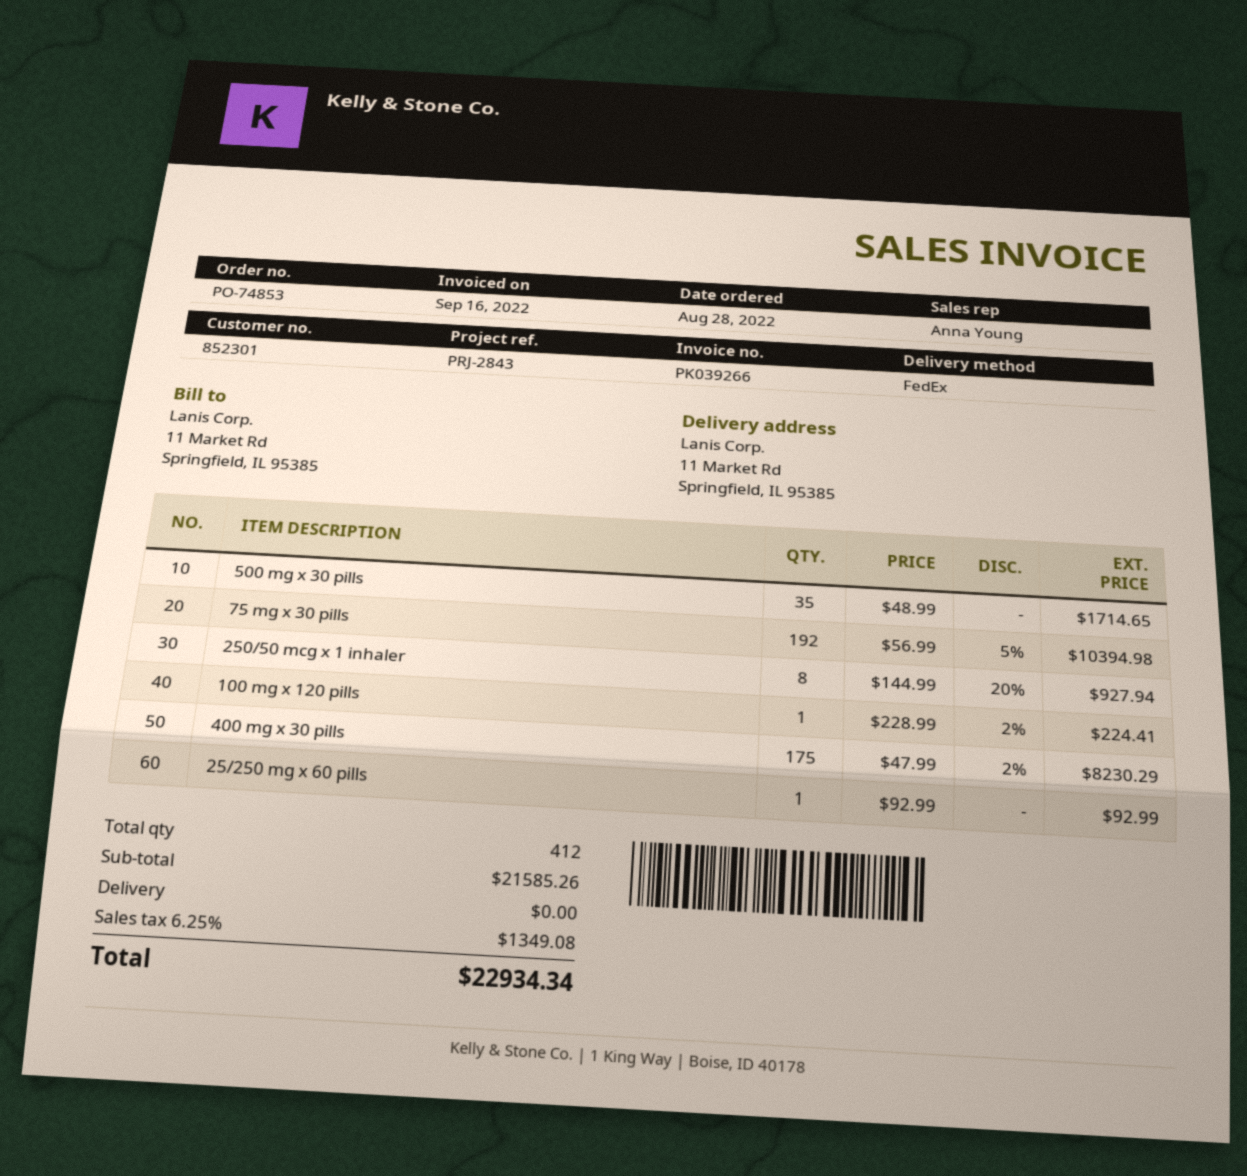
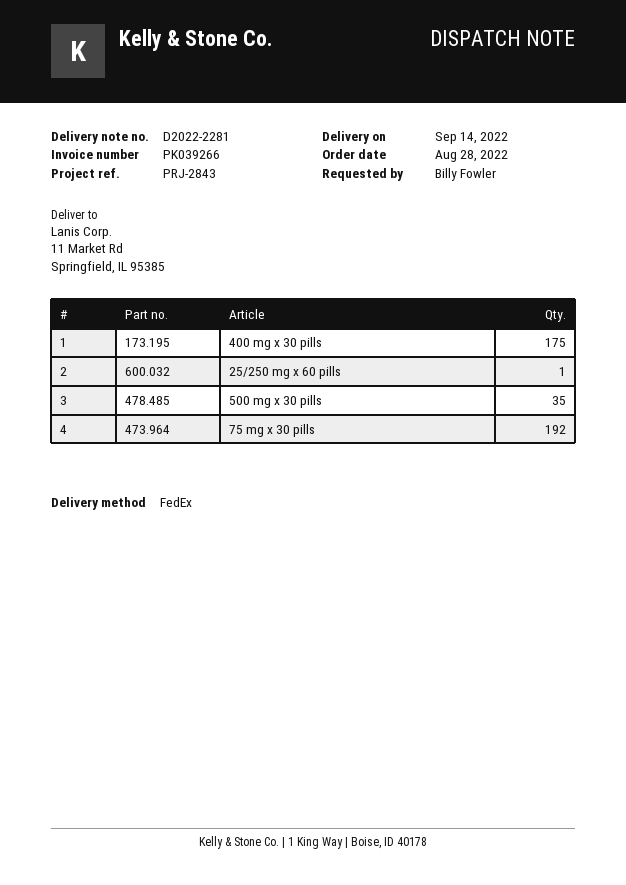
250/50 mcg x 1 inhaler: 8 -> none
100 mg x 120 pills: 1 -> none

